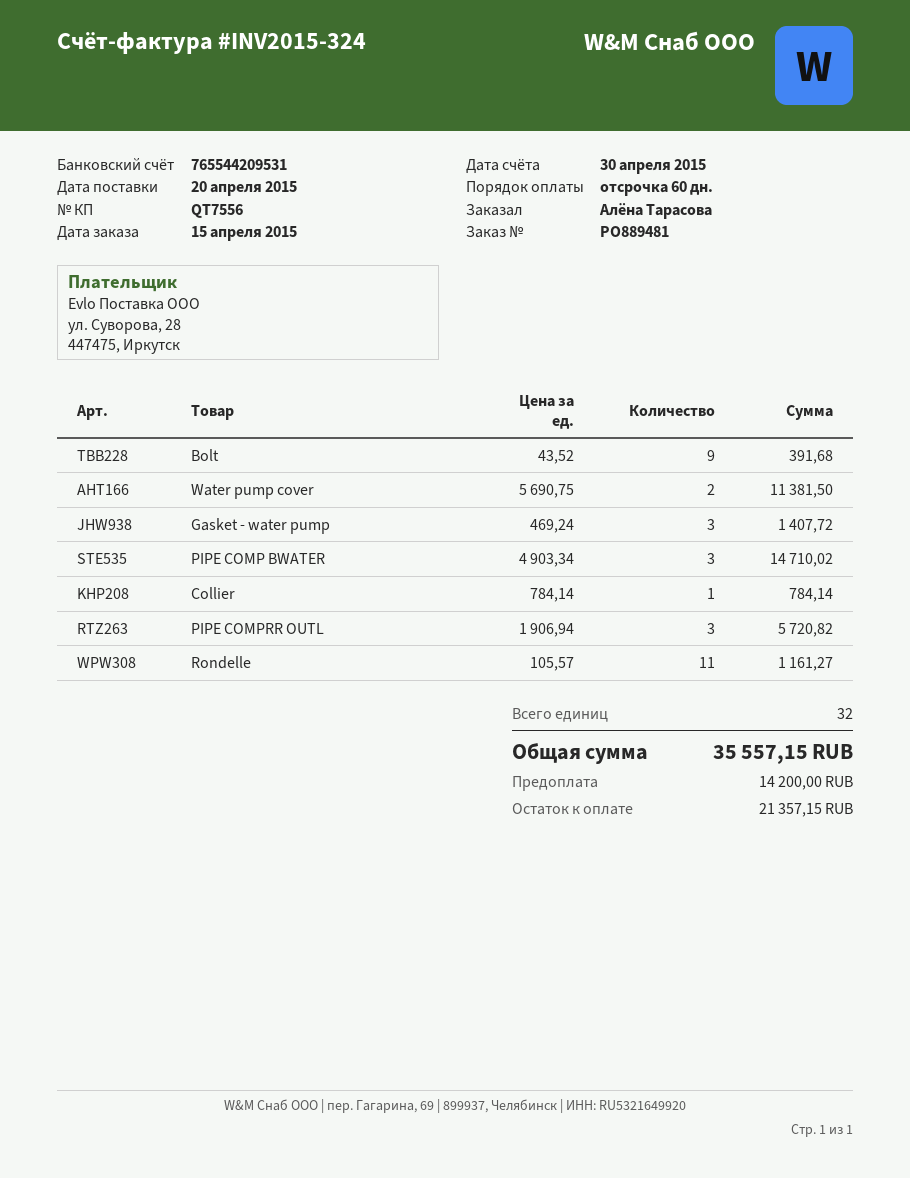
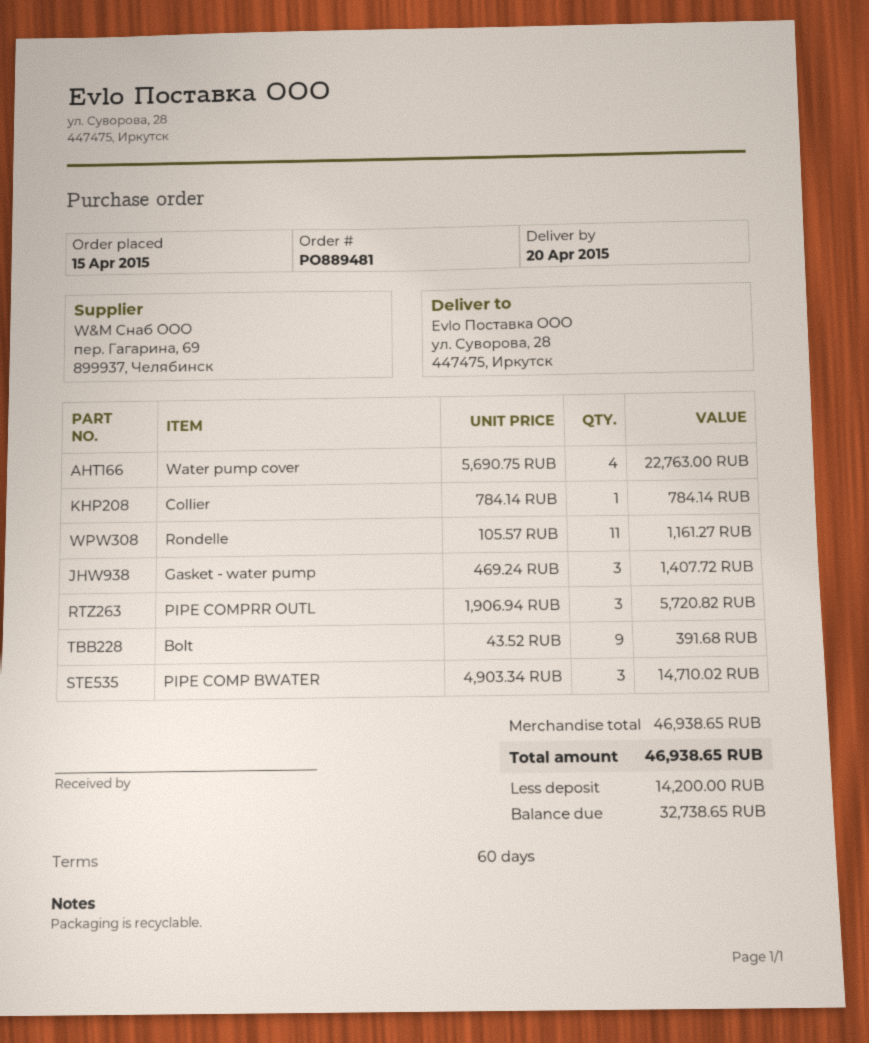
Water pump cover: 2 x 5690.75 = 11381.50 -> 4 x 5690.75 = 22763.00
total: 35557.15 -> 46938.65
balance: 21357.15 -> 32738.65

